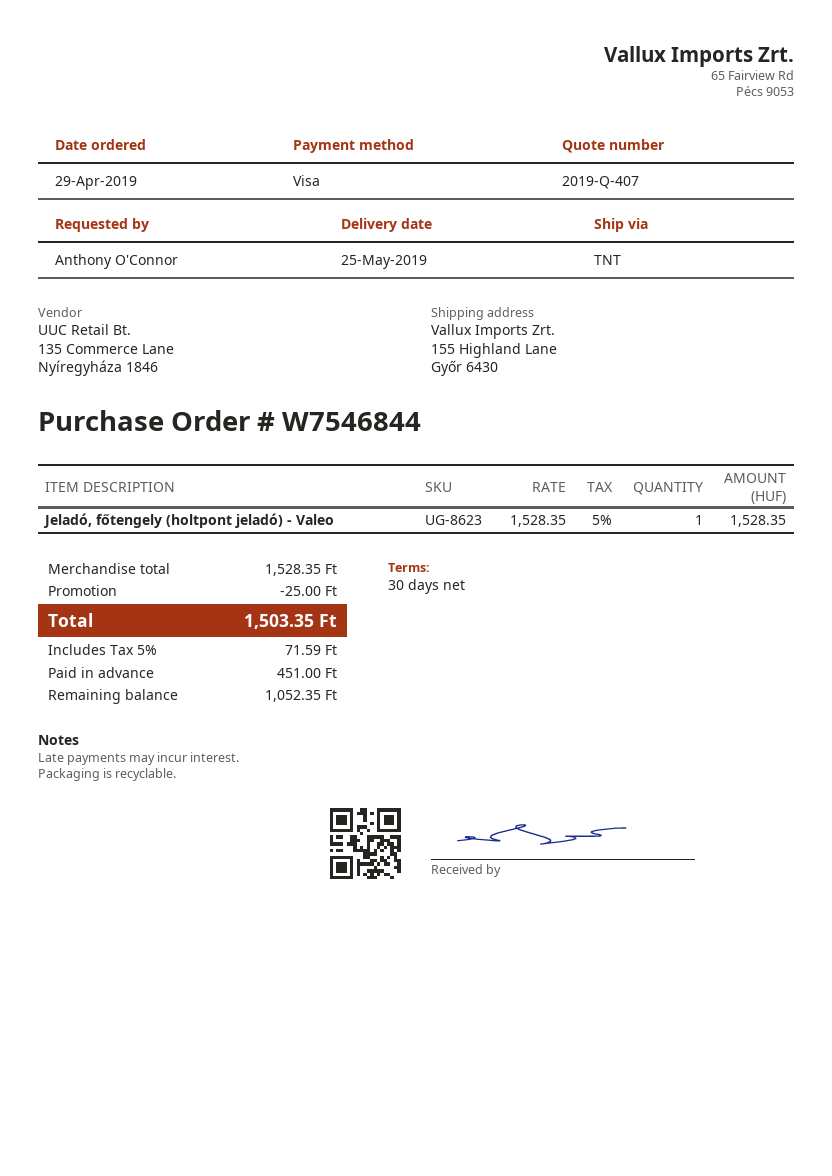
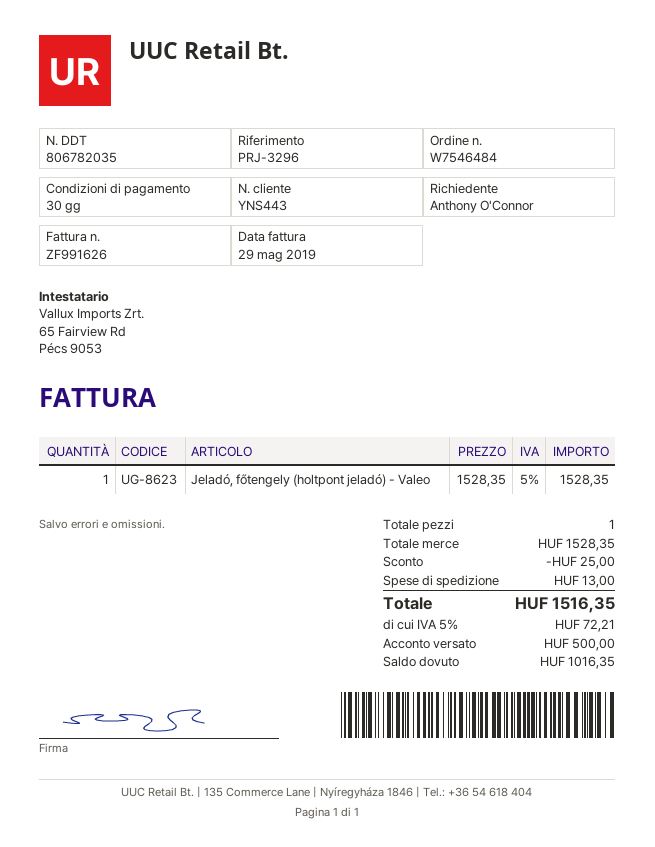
order number: W7546844 -> W7546484
shipping: none -> 13.00
tax: 5% = 71.59 -> 5% = 72.21
total: 1503.35 -> 1516.35
deposit: 451.00 -> 500.00
balance: 1052.35 -> 1016.35

